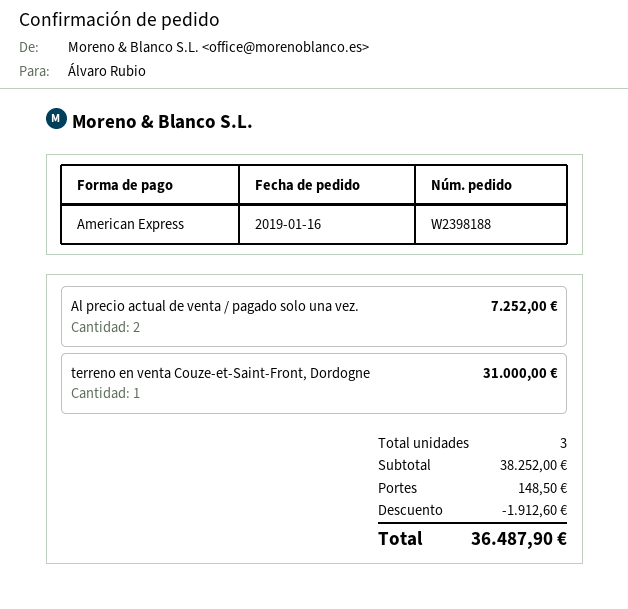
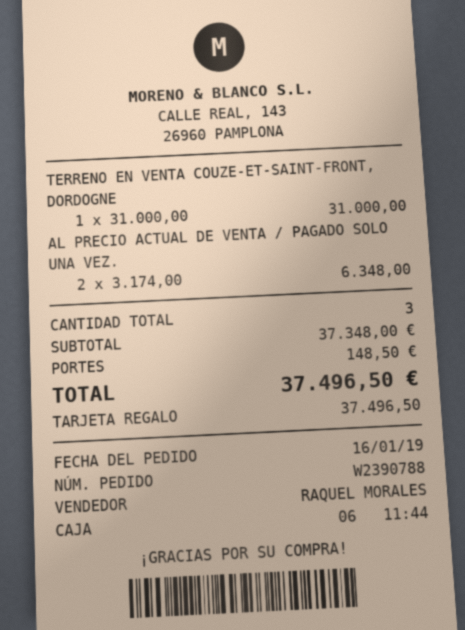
order number: W2398188 -> W2390788
payment method: American Express -> gift card
Al precio actual de venta / pagado solo una vez.: 2 for 7252.00 -> 2 for 6348.00
subtotal: 38252.00 -> 37348.00
discount: 1912.60 -> none
total: 36487.90 -> 37496.50

